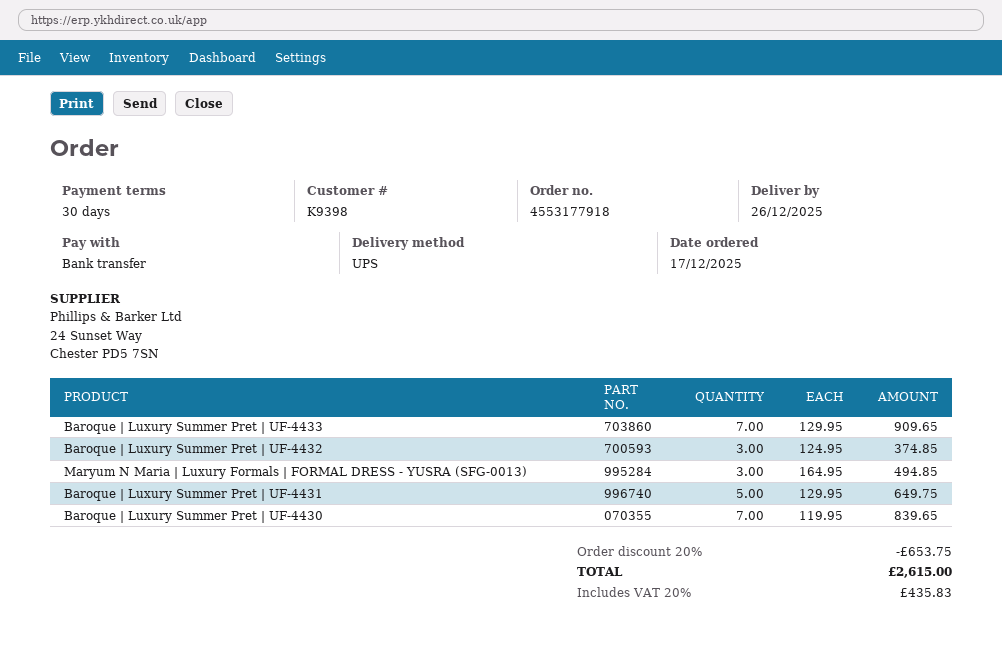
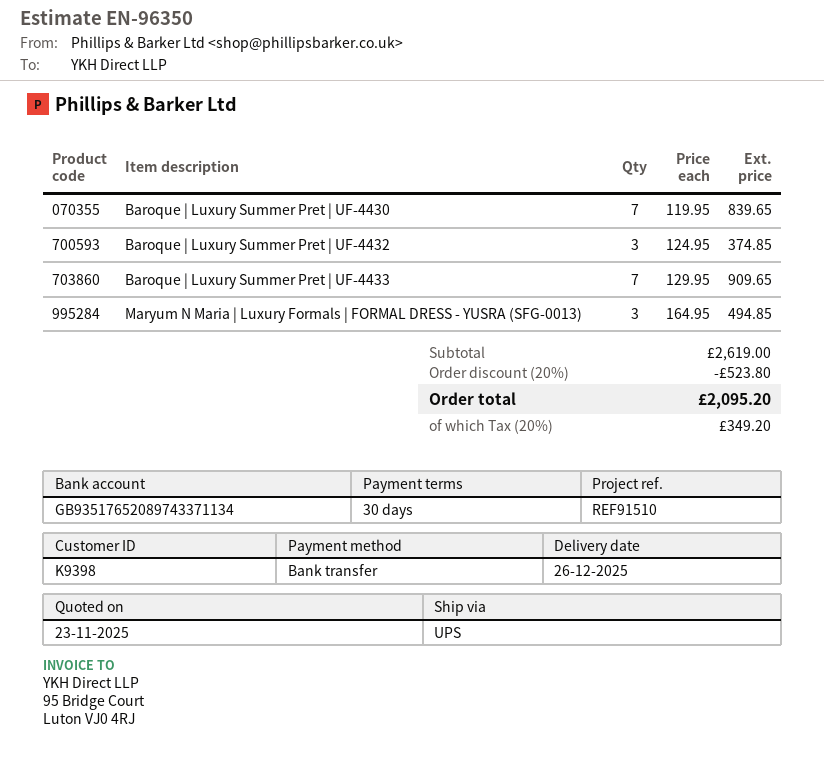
Baroque | Luxury Summer Pret | UF-4431: 5 x 129.95 = 649.75 -> none
discount: 20% = 653.75 -> 20% = 523.80
tax: 20% = 435.83 -> 20% = 349.20
total: 2615.00 -> 2095.20

